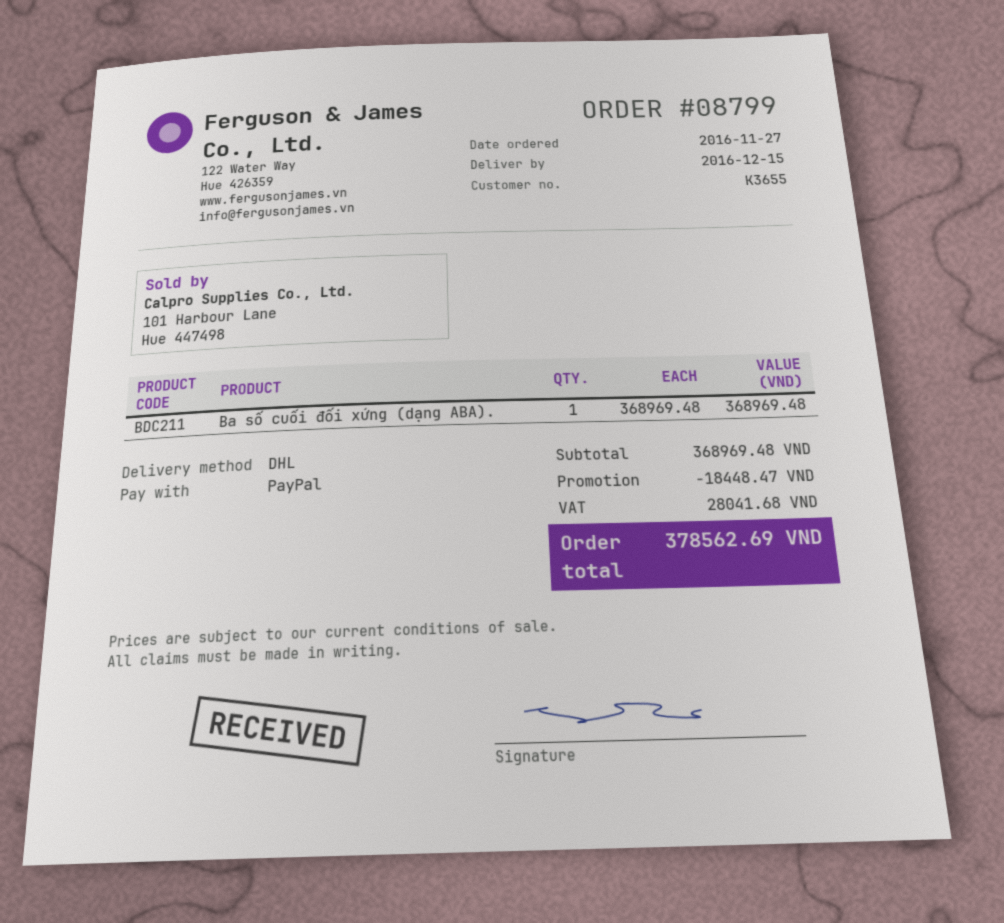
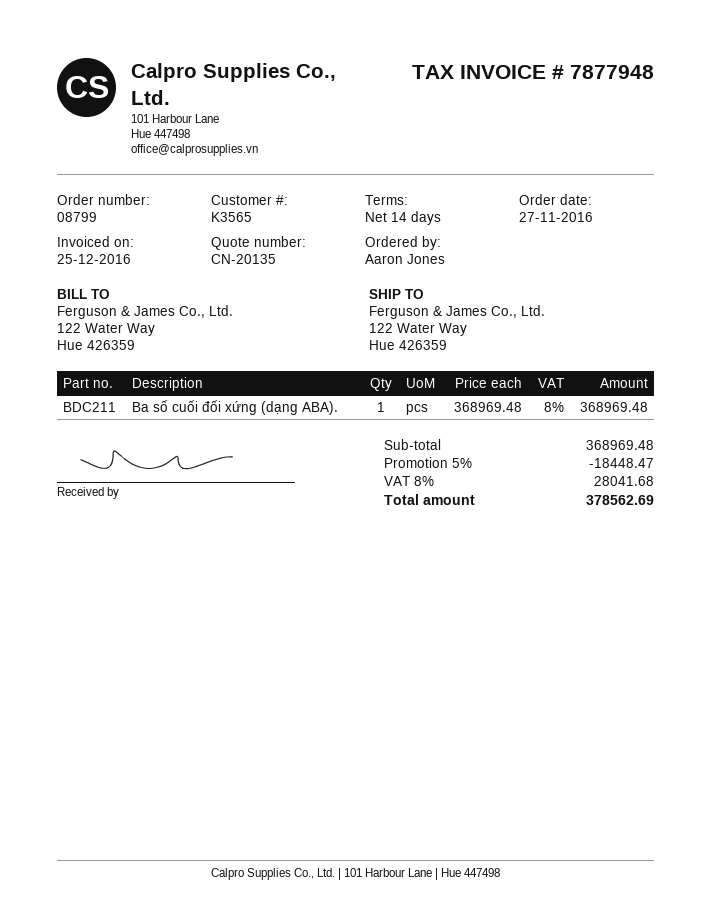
customer number: K3655 -> K3565

